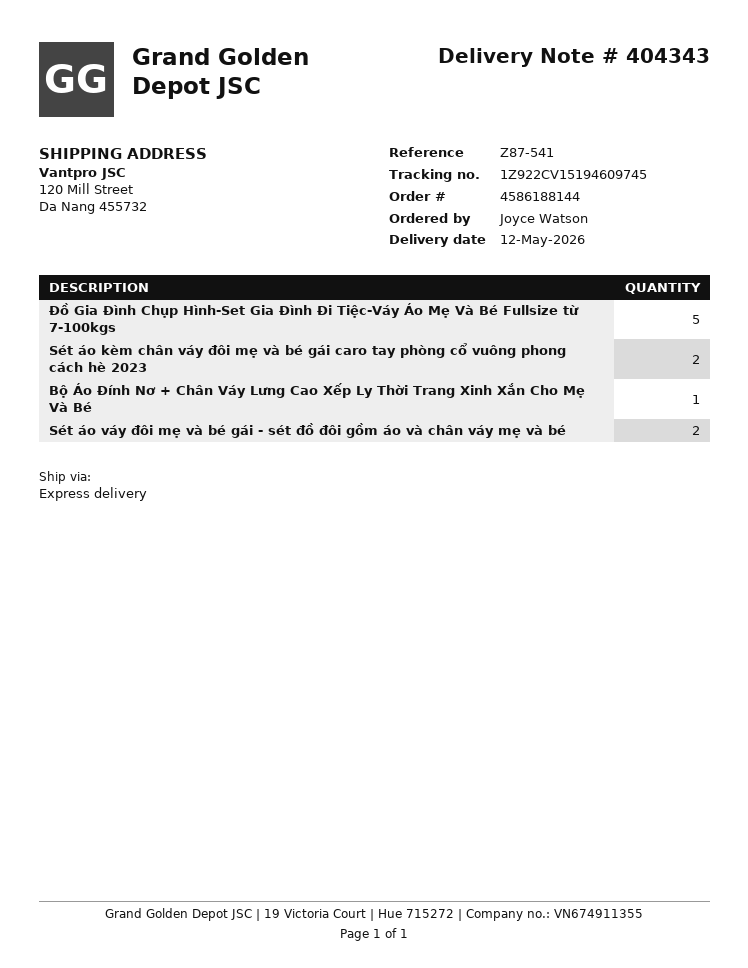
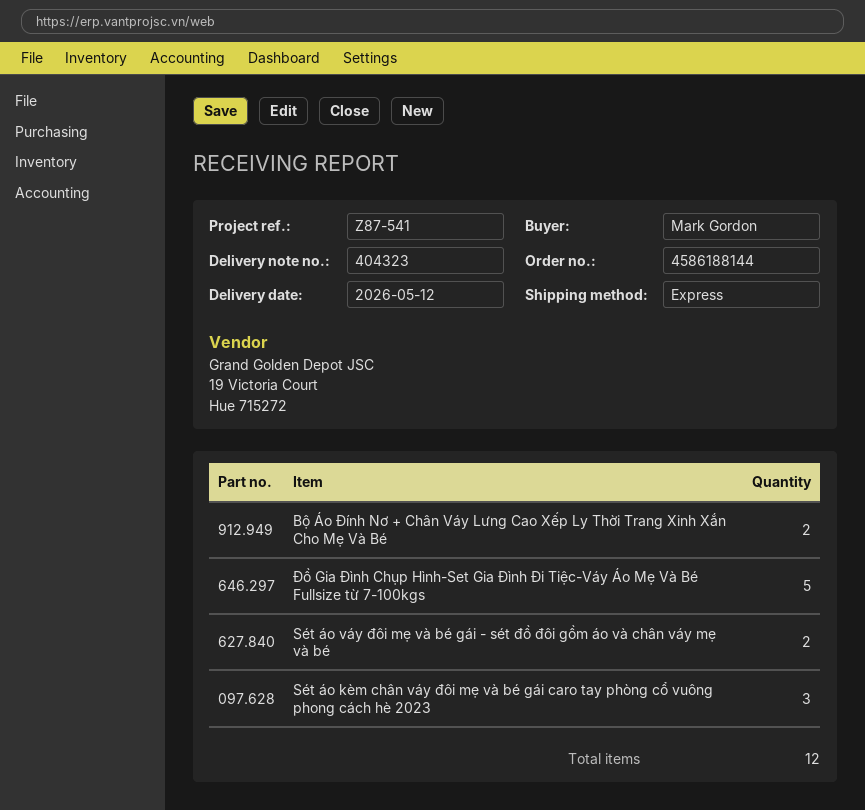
delivery note number: 404343 -> 404323
ordered by: Joyce Watson -> Mark Gordon
Sét áo kèm chân váy đôi mẹ và bé gái caro tay phòng cổ vuông phong cách hè 2023: 2 -> 3
Bộ Áo Đính Nơ + Chân Váy Lưng Cao Xếp Ly Thời Trang Xinh Xắn Cho Mẹ Và Bé: 1 -> 2

